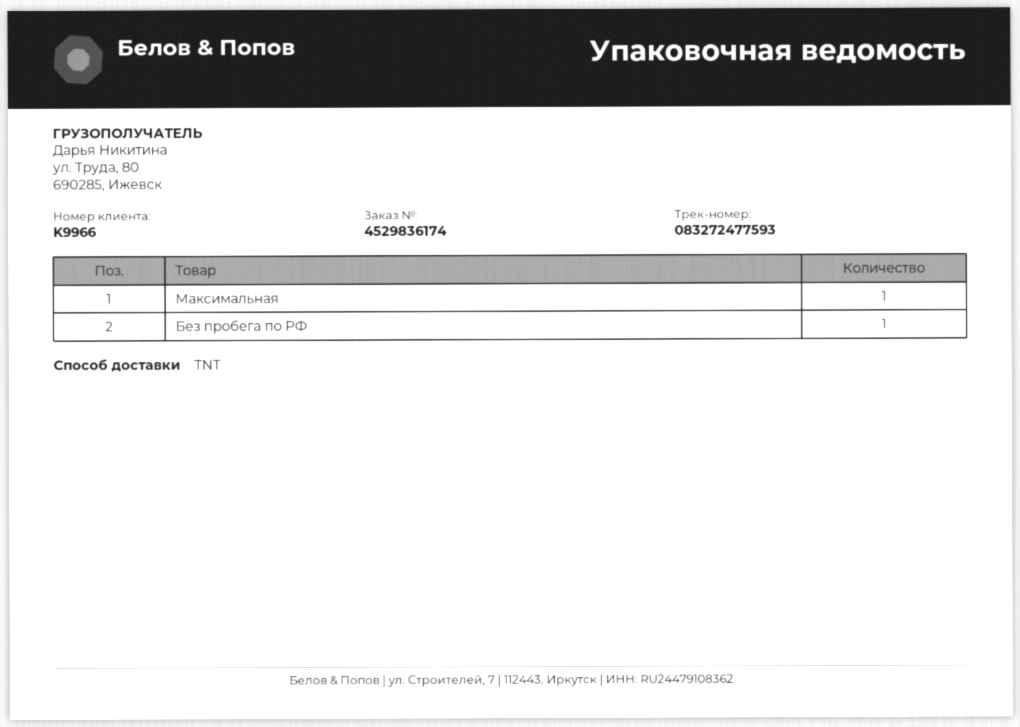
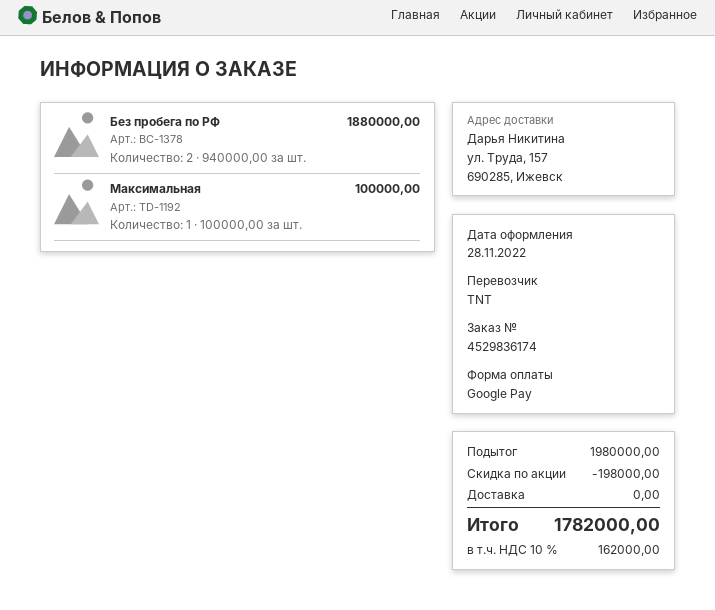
ship to: ул. Труда, 80, 690285, Ижевск -> ул. Труда, 157, 690285, Ижевск
Без пробега по РФ: 1 -> 2

